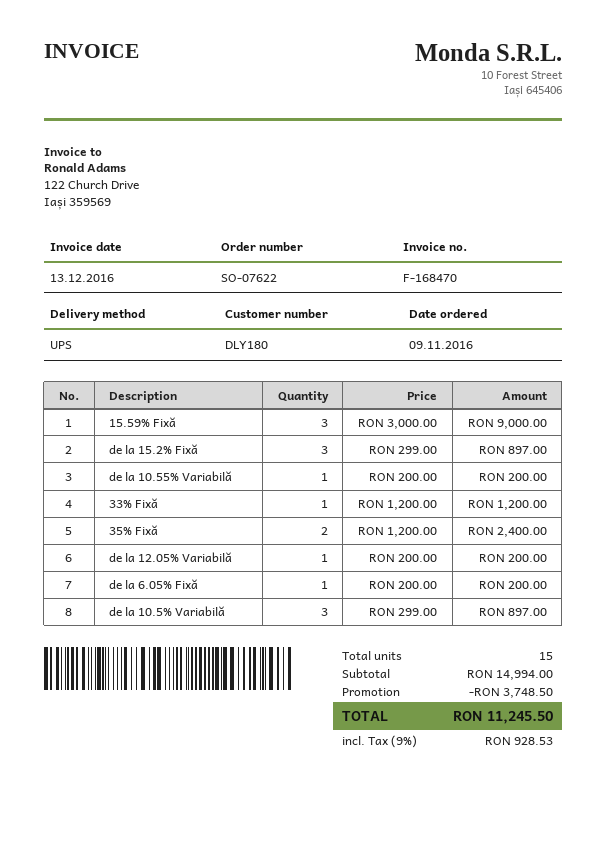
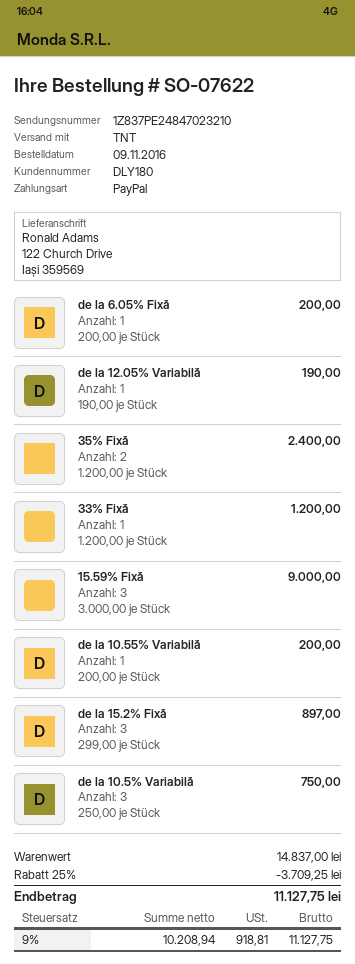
shipping method: UPS -> TNT
de la 12.05% Variabilă: 1 x 200.00 = 200.00 -> 1 x 190.00 = 190.00
de la 10.5% Variabilă: 3 x 299.00 = 897.00 -> 3 x 250.00 = 750.00
subtotal: 14994.00 -> 14837.00
discount: 3748.50 -> 3709.25
tax: 9% = 928.53 -> 9% = 918.81
total: 11245.50 -> 11127.75

